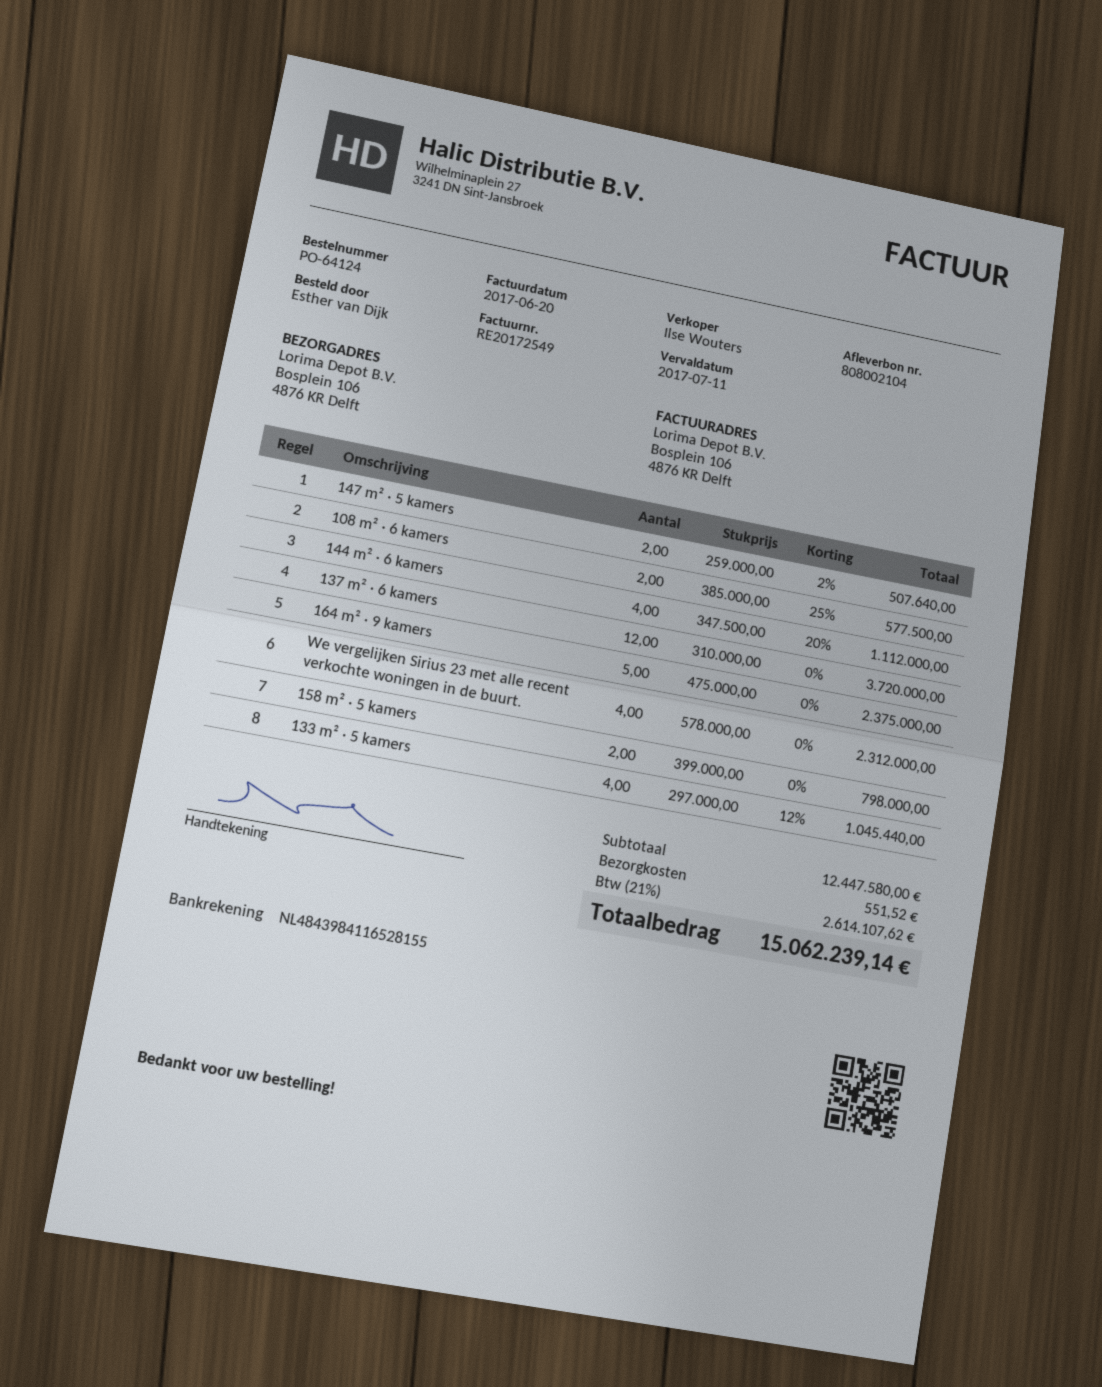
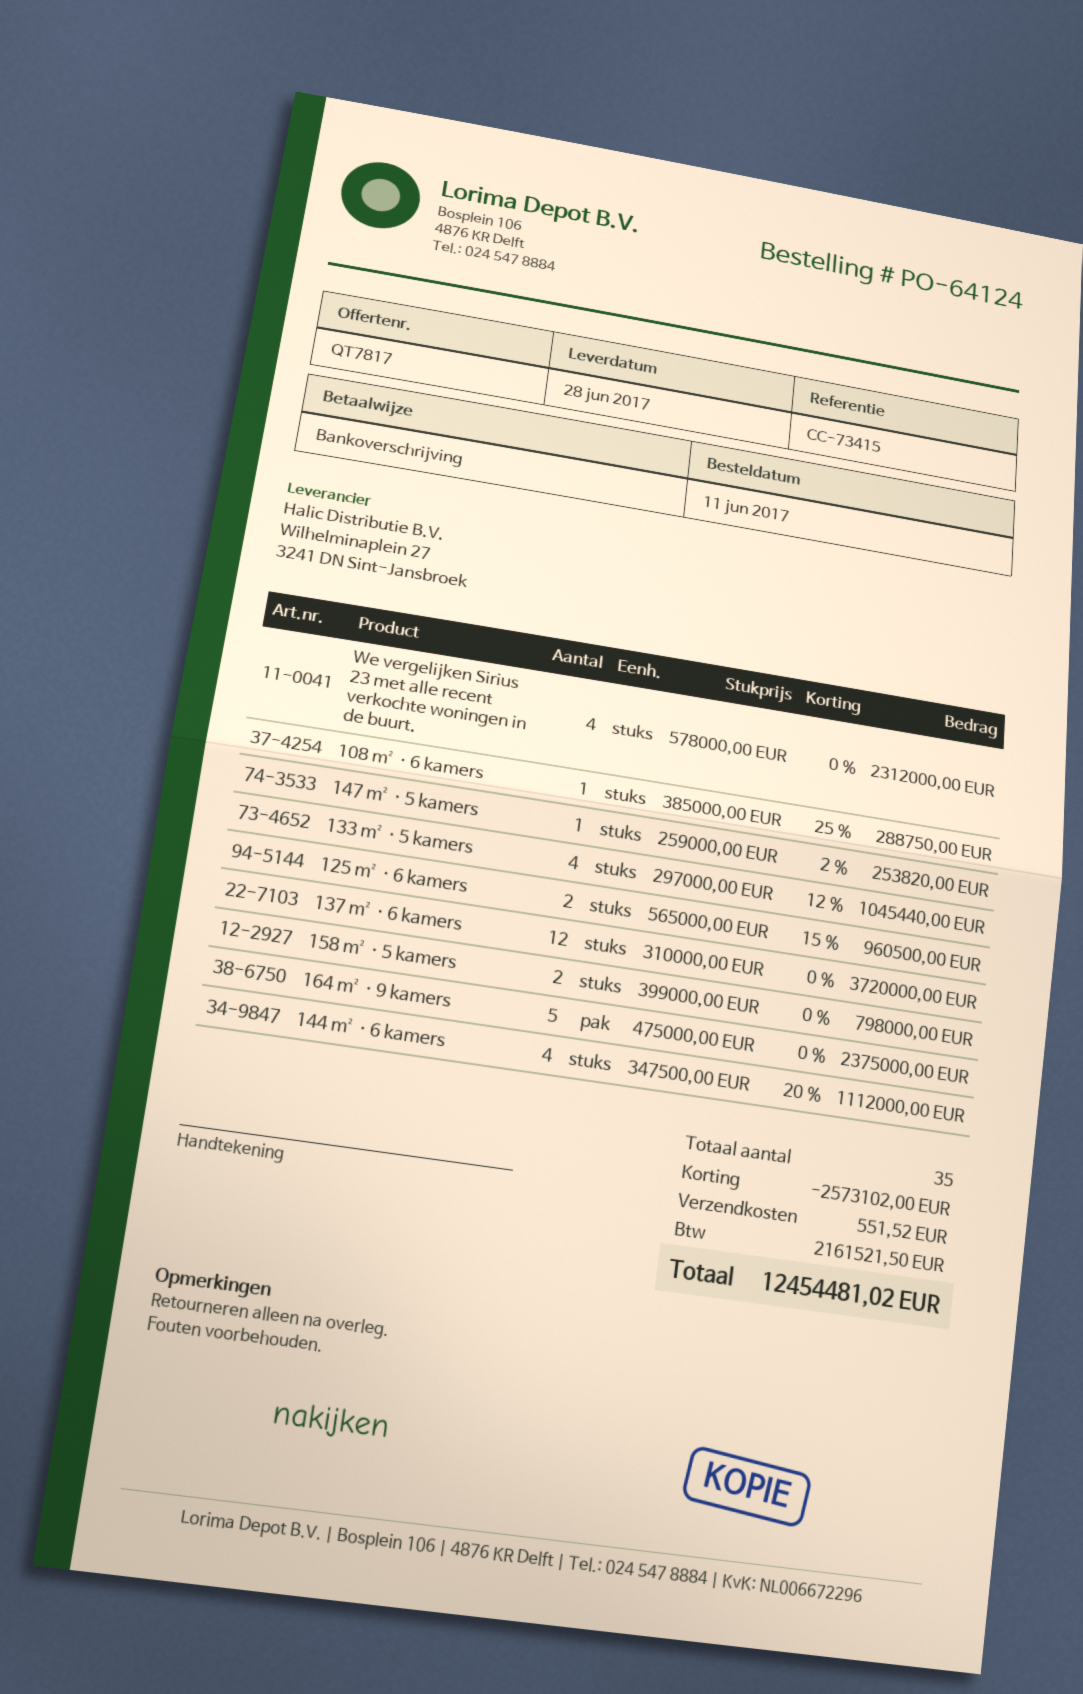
147 m² · 5 kamers: 2 x 259000.00 - 2% = 507640.00 -> 1 x 259000.00 - 2% = 253820.00
108 m² · 6 kamers: 2 x 385000.00 - 25% = 577500.00 -> 1 x 385000.00 - 25% = 288750.00
125 m² · 6 kamers: none -> 2 x 565000.00 - 15% = 960500.00
discount: none -> 2573102.00
tax: 2614107.62 -> 2161521.50
total: 15062239.14 -> 12454481.02

